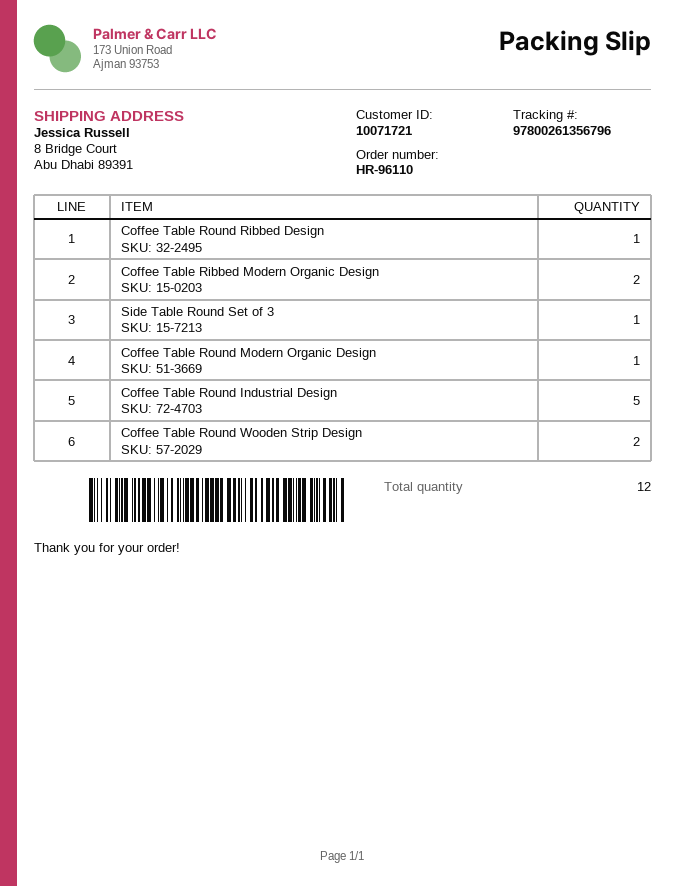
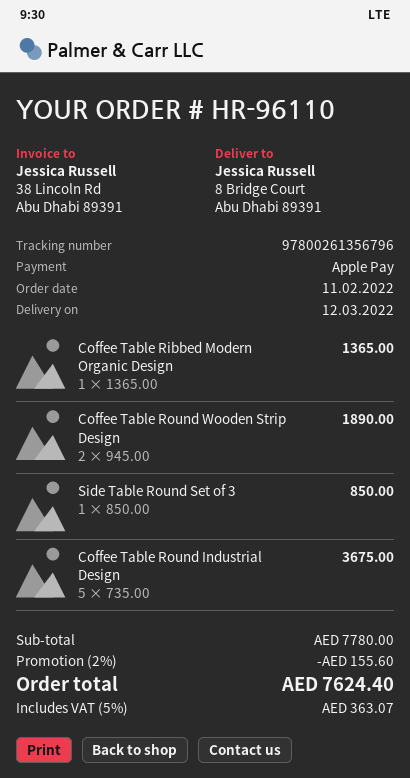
Coffee Table Round Ribbed Design: 1 -> none
Coffee Table Ribbed Modern Organic Design: 2 -> 1
Coffee Table Round Modern Organic Design: 1 -> none

